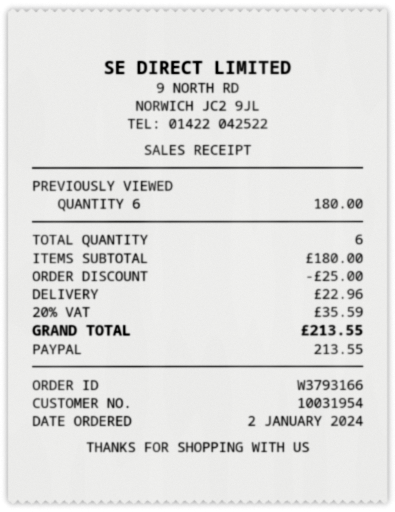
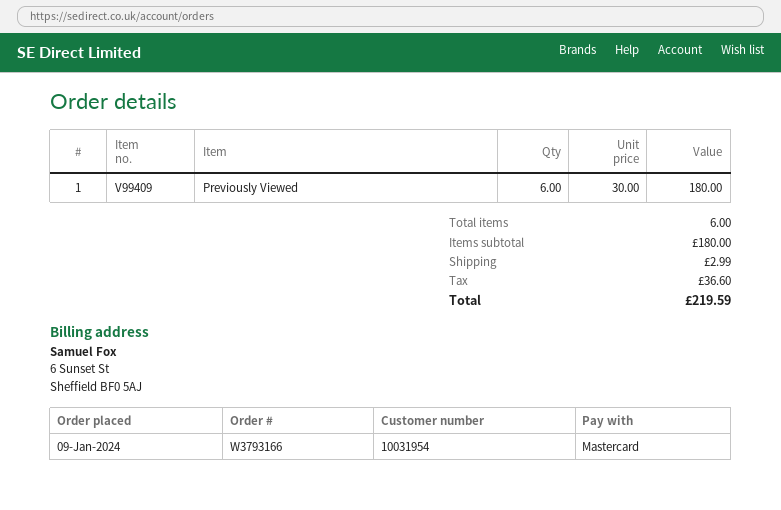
order date: 2024-01-02 -> 2024-01-09
payment method: PayPal -> Mastercard
discount: 25.00 -> none
shipping: 22.96 -> 2.99
tax: 35.59 -> 36.60
total: 213.55 -> 219.59

